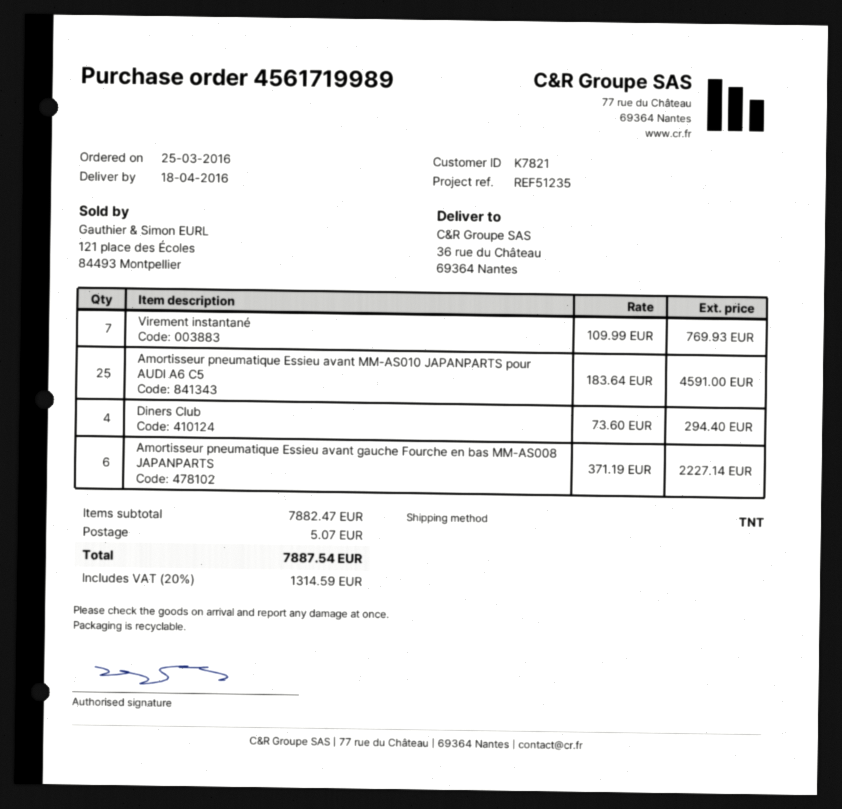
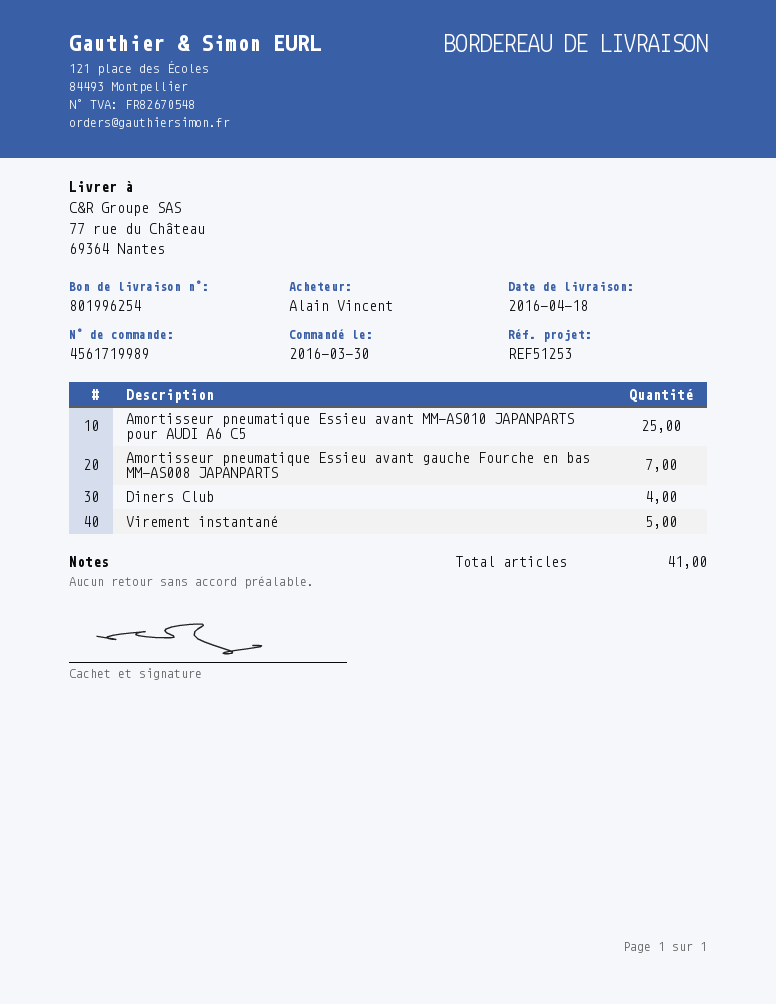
order date: 2016-03-25 -> 2016-03-30
reference: REF51235 -> REF51253
ship to: 36 rue du Château, 69364 Nantes -> 77 rue du Château, 69364 Nantes
Virement instantané: 7 -> 5
Amortisseur pneumatique Essieu avant gauche Fourche en bas MM-AS008 JAPANPARTS: 6 -> 7

